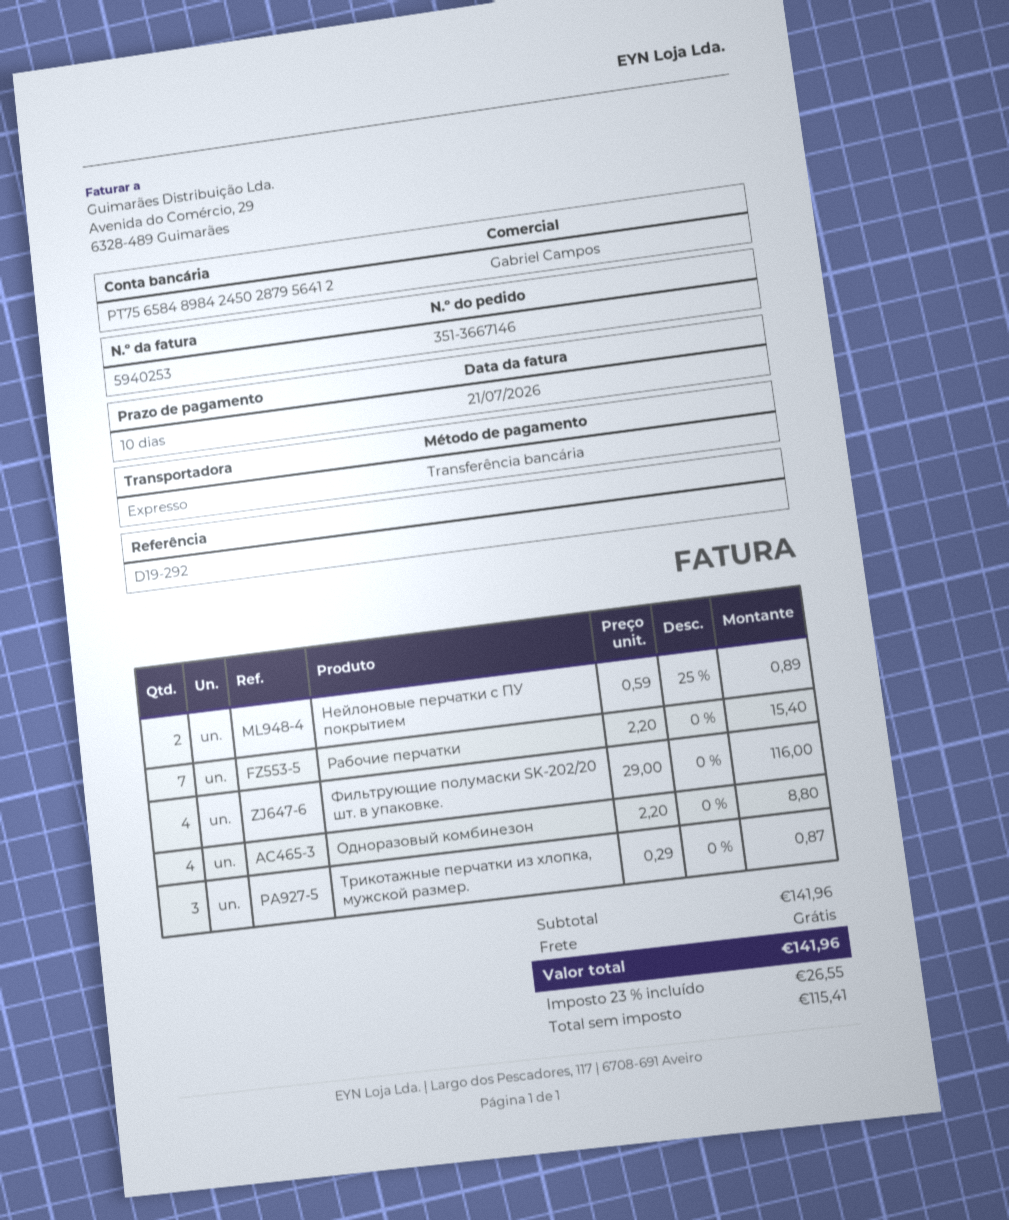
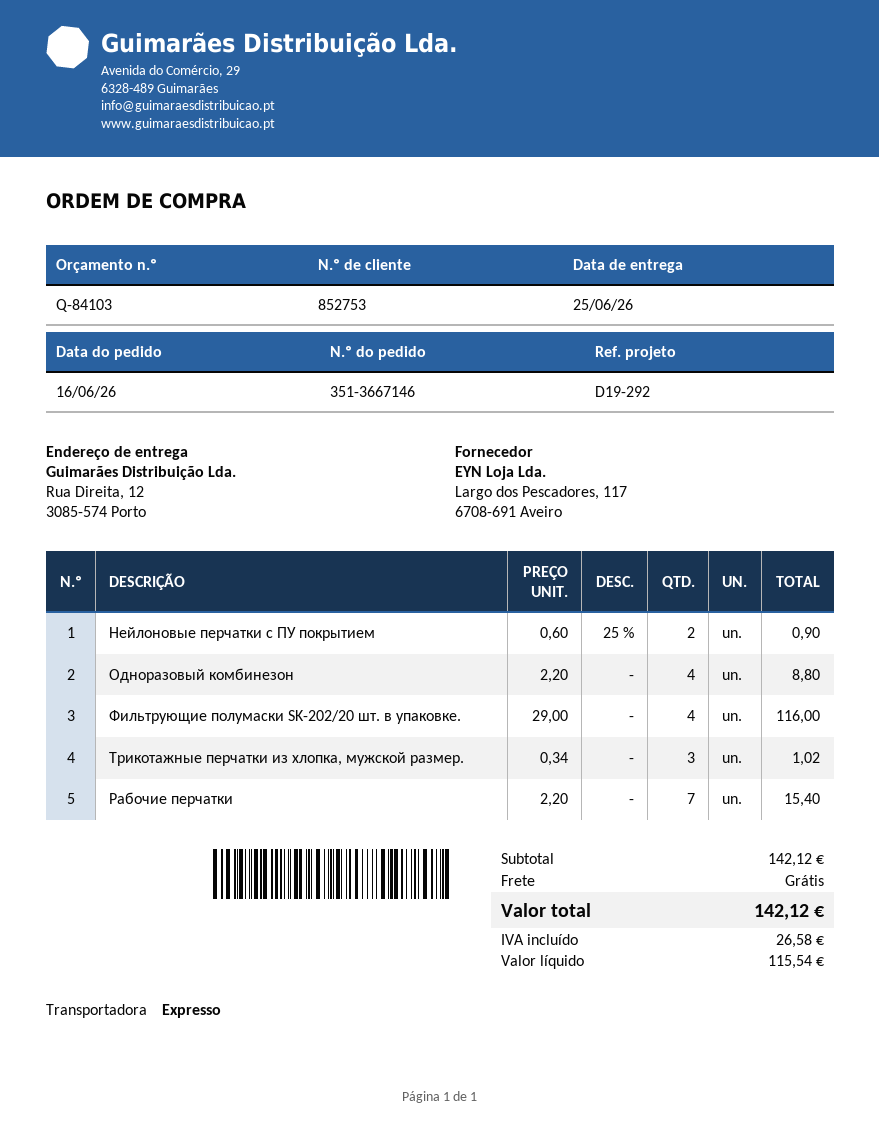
Нейлоновые перчатки с ПУ покрытием: 2 x 0.59 - 25% = 0.89 -> 2 x 0.60 - 25% = 0.90
Трикотажные перчатки из хлопка, мужской размер.: 3 x 0.29 = 0.87 -> 3 x 0.34 = 1.02
subtotal: 141.96 -> 142.12
net: 115.41 -> 115.54
tax: 26.55 -> 26.58
total: 141.96 -> 142.12

